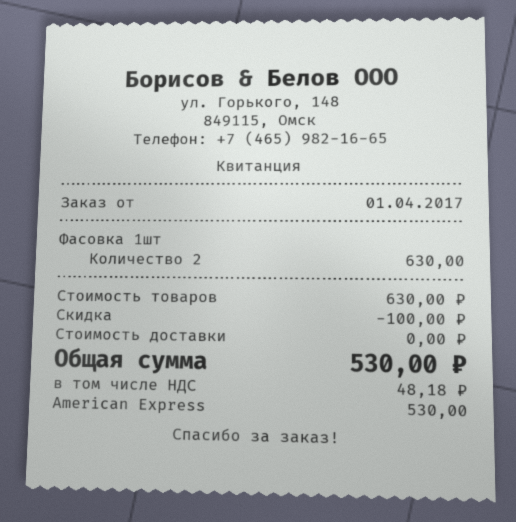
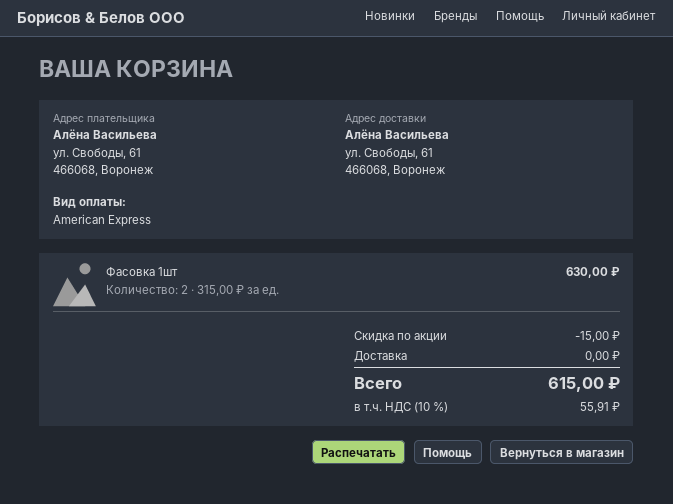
discount: 100.00 -> 15.00
tax: 48.18 -> 55.91
total: 530.00 -> 615.00

